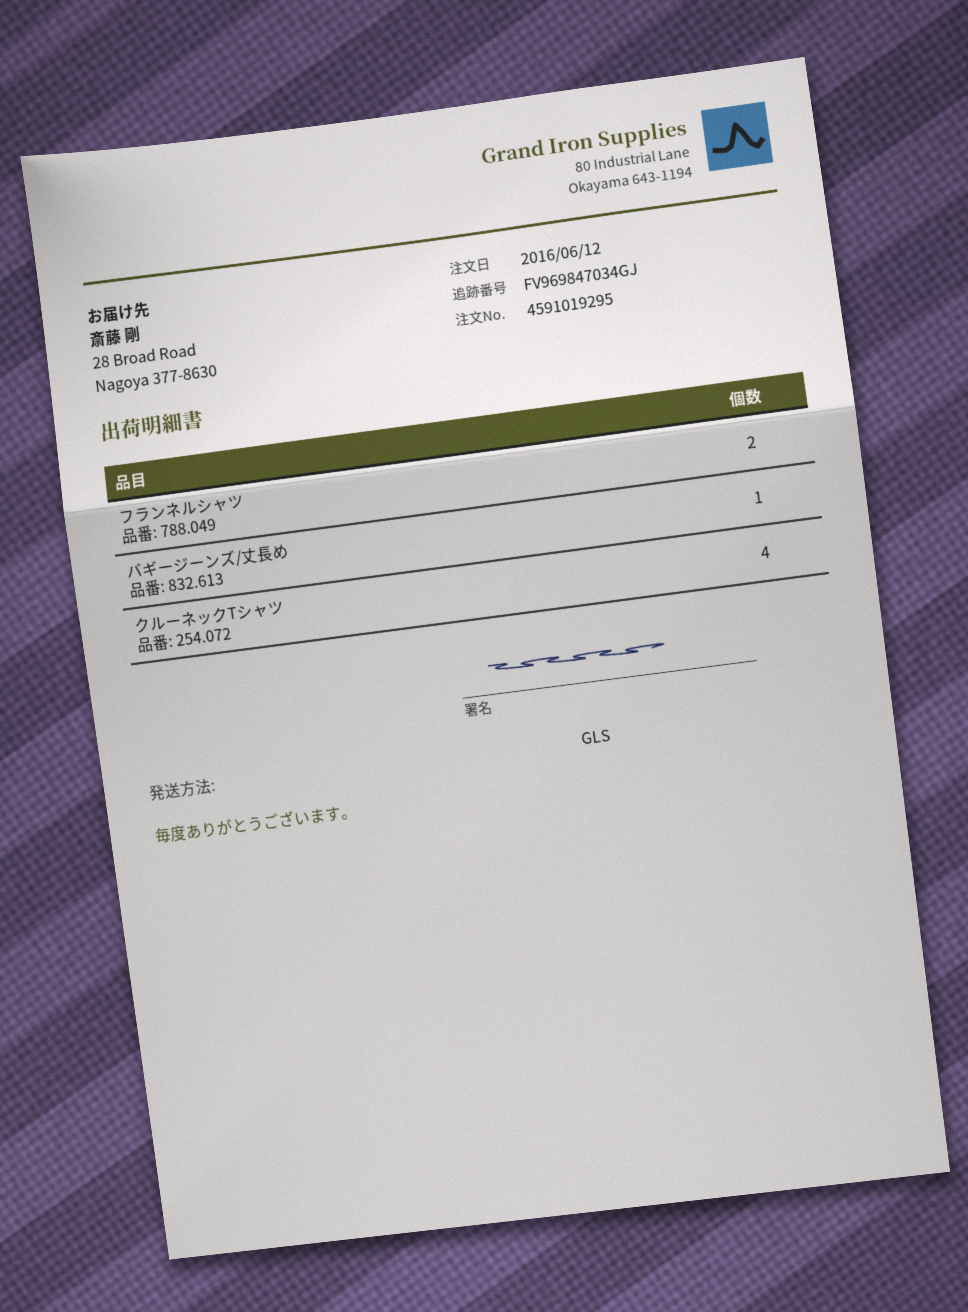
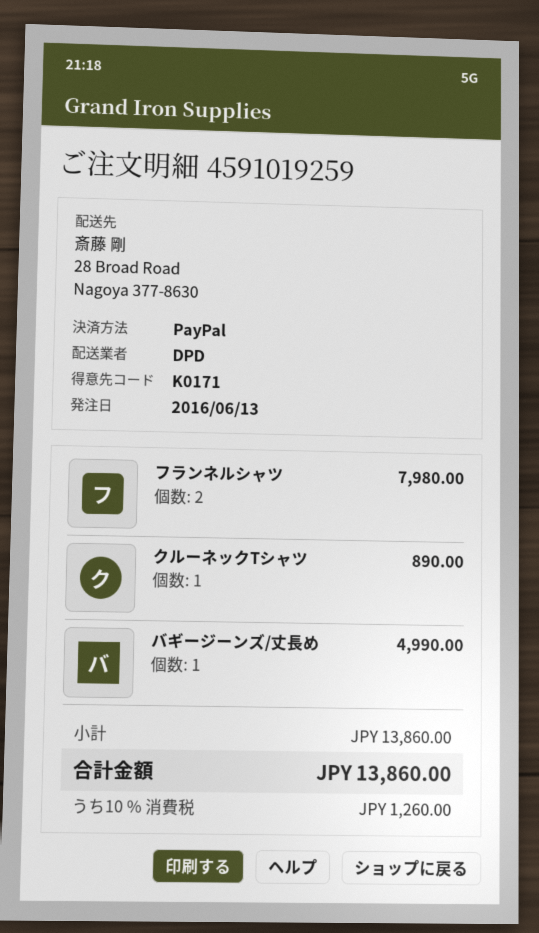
order number: 4591019295 -> 4591019259
order date: 2016-06-12 -> 2016-06-13
shipping method: GLS -> DPD
クルーネックTシャツ: 4 -> 1

